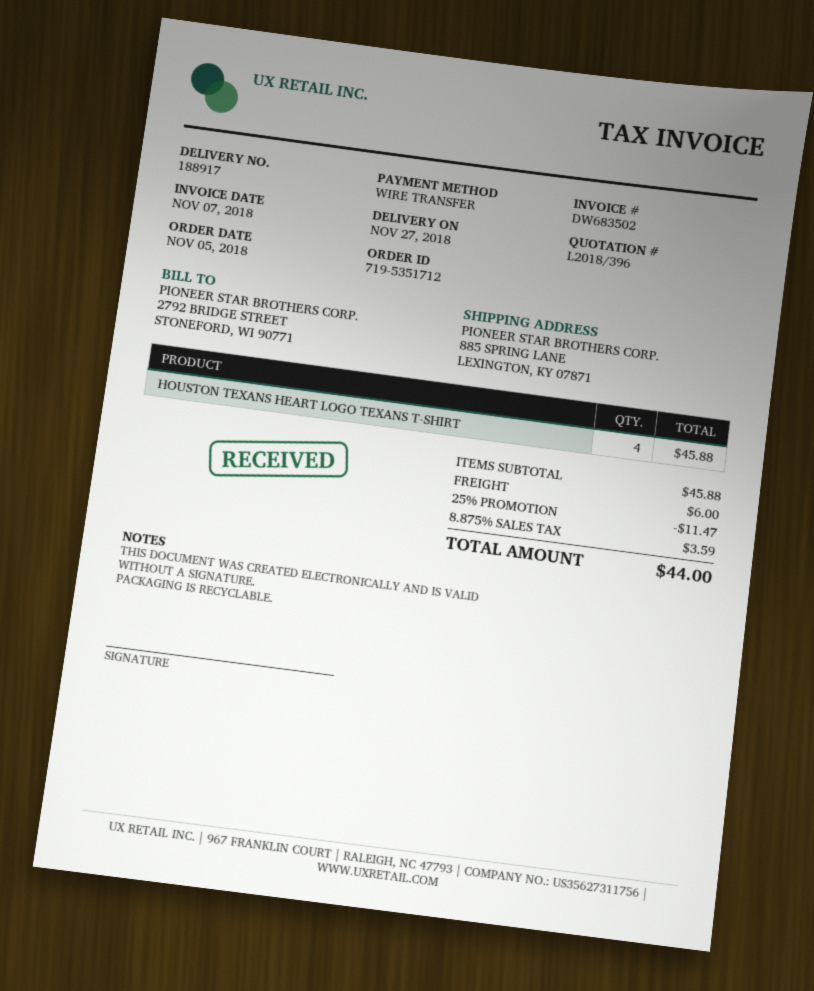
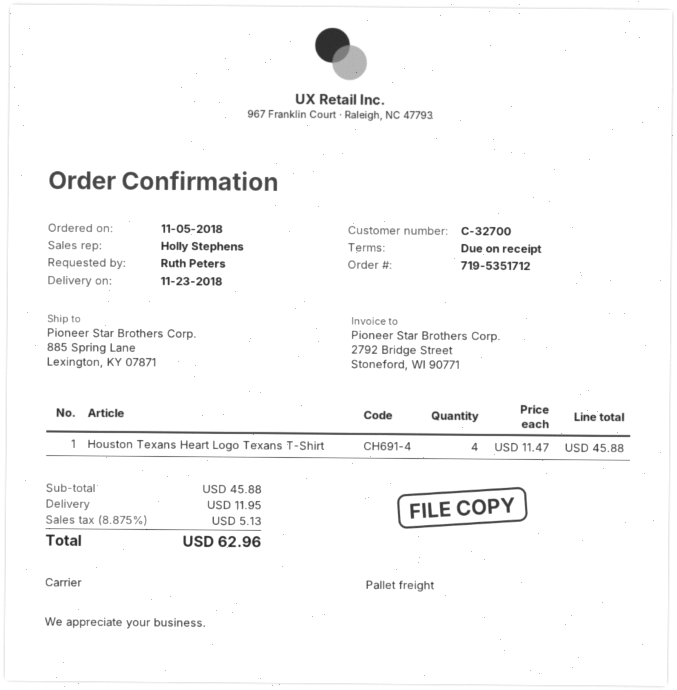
delivery date: 2018-11-27 -> 2018-11-23
discount: 25% = 11.47 -> none
shipping: 6.00 -> 11.95
tax: 8.875% = 3.59 -> 8.875% = 5.13
total: 44.00 -> 62.96

